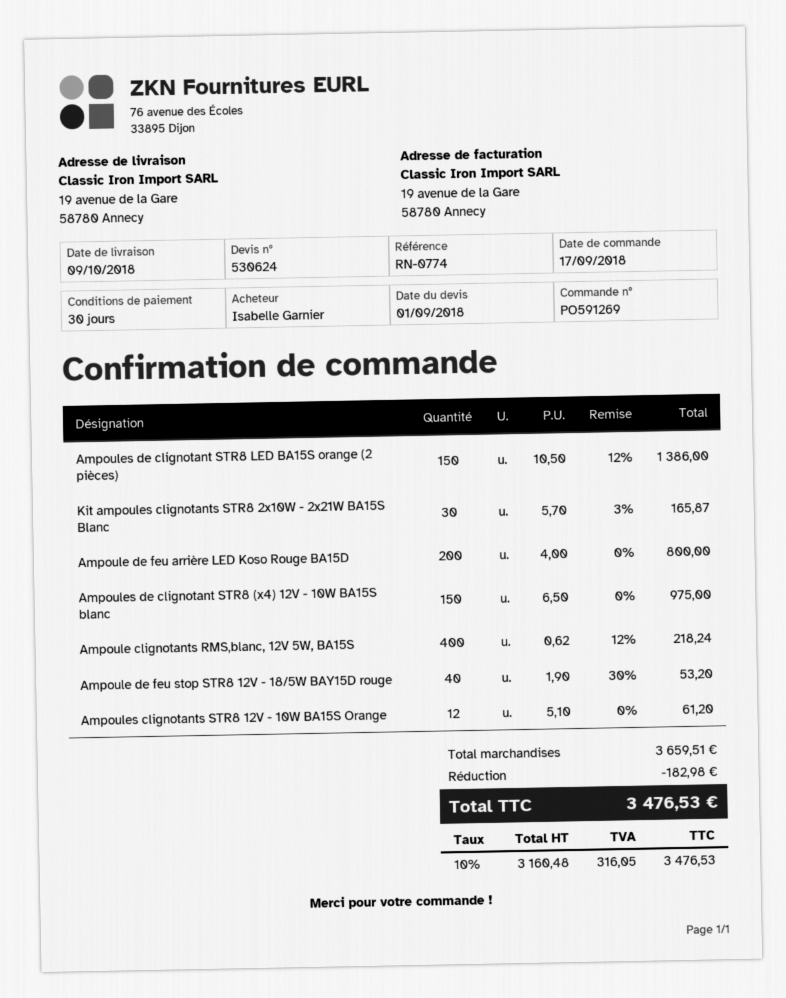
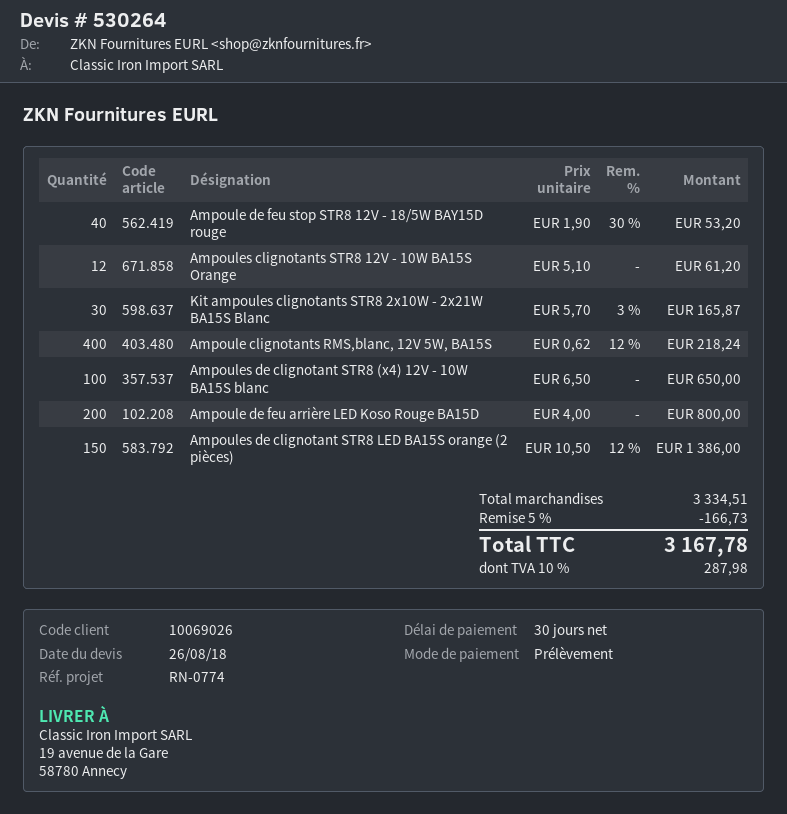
quote number: 530624 -> 530264
quote date: 2018-09-01 -> 2018-08-26
Ampoules de clignotant STR8 (x4) 12V - 10W BA15S blanc: 150 x 6.50 = 975.00 -> 100 x 6.50 = 650.00
subtotal: 3659.51 -> 3334.51
discount: 182.98 -> 166.73
tax: 10% = 316.05 -> 10% = 287.98
total: 3476.53 -> 3167.78

